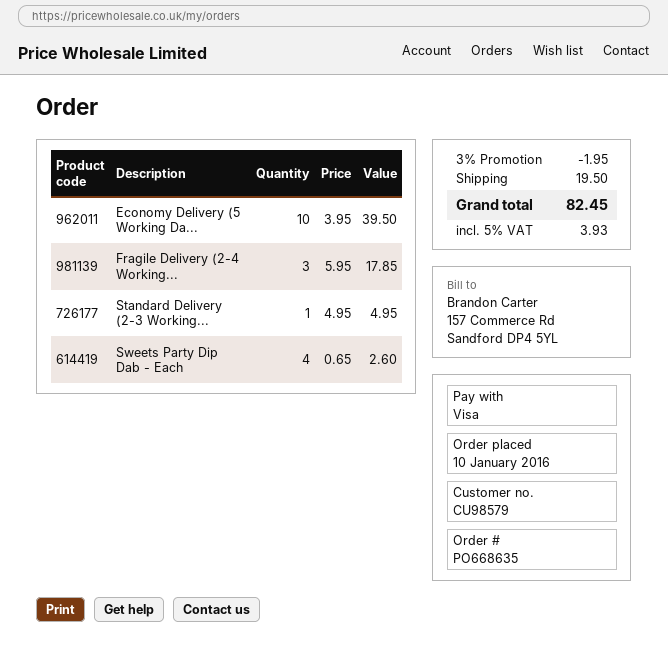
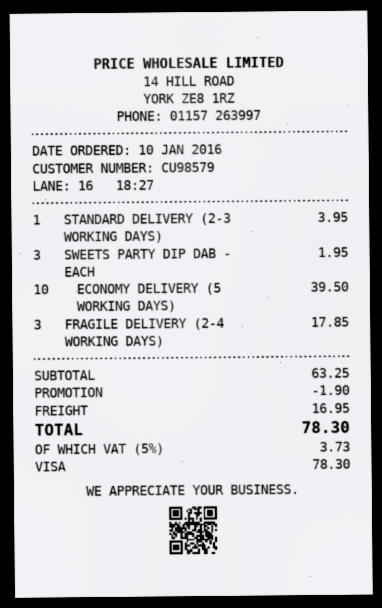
Standard Delivery (2-3 Working...: 1 for 4.95 -> 1 for 3.95
Sweets Party Dip Dab - Each: 4 for 2.60 -> 3 for 1.95
discount: 1.95 -> 1.90
shipping: 19.50 -> 16.95
tax: 5% = 3.93 -> 5% = 3.73
total: 82.45 -> 78.30

